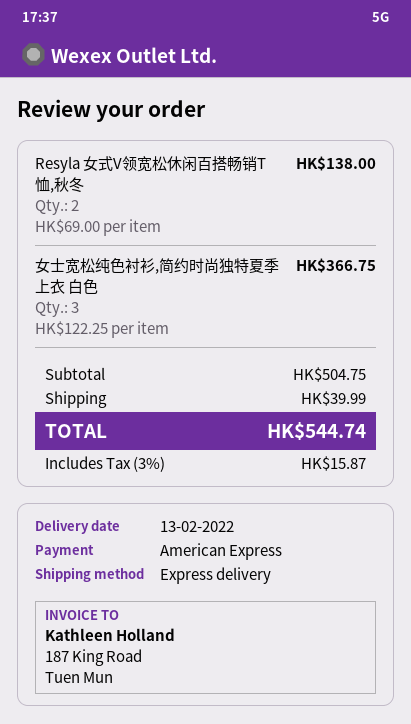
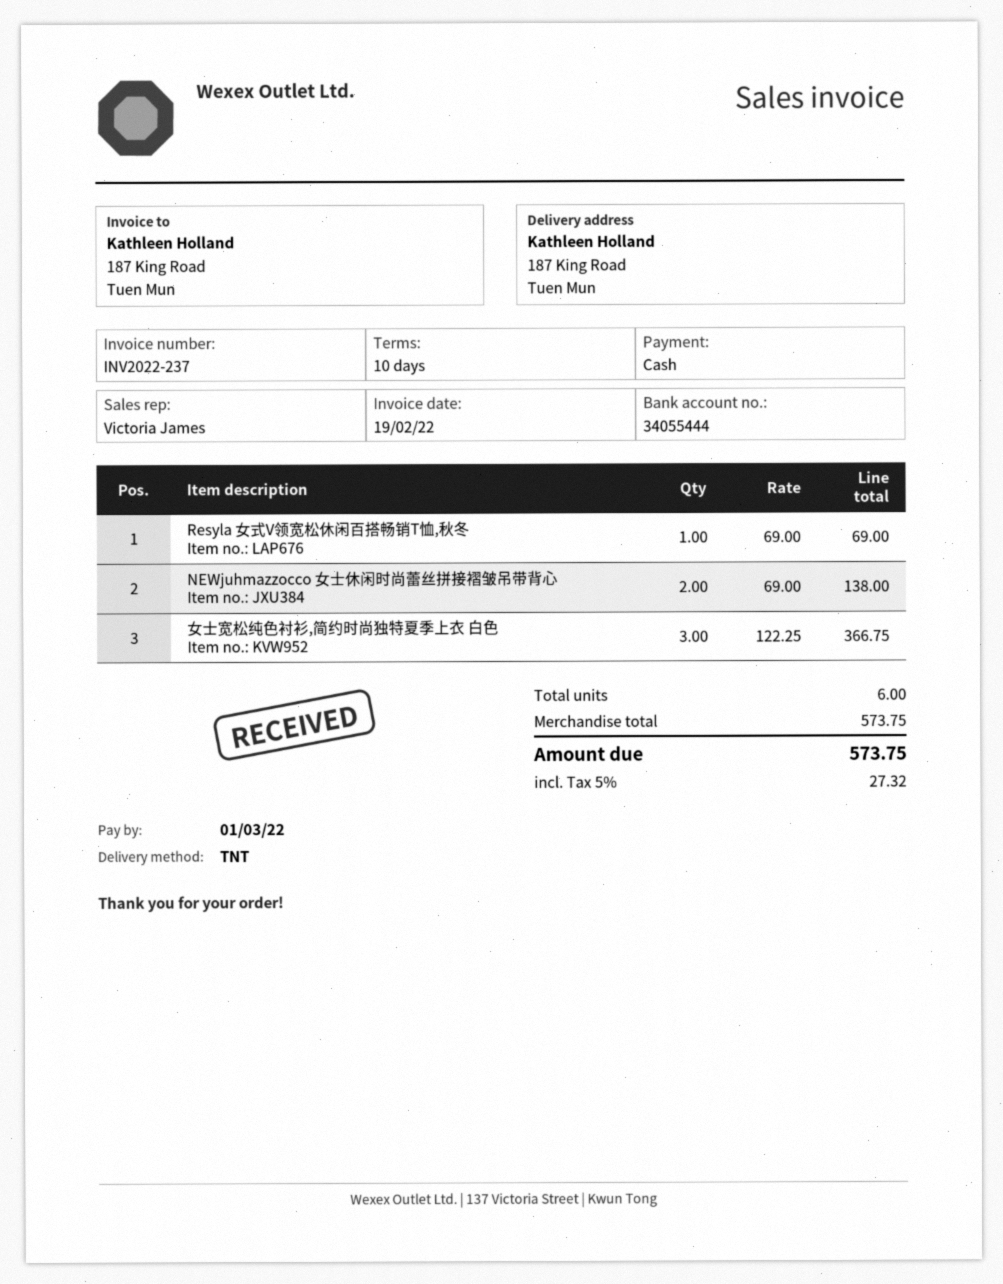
payment method: American Express -> cash
shipping method: express -> TNT
Resyla 女式V领宽松休闲百搭畅销T恤,秋冬: 2 x 69.00 = 138.00 -> 1 x 69.00 = 69.00
NEWjuhmazzocco 女士休闲时尚蕾丝拼接褶皱吊带背心: none -> 2 x 69.00 = 138.00
subtotal: 504.75 -> 573.75
shipping: 39.99 -> none
tax: 3% = 15.87 -> 5% = 27.32
total: 544.74 -> 573.75

